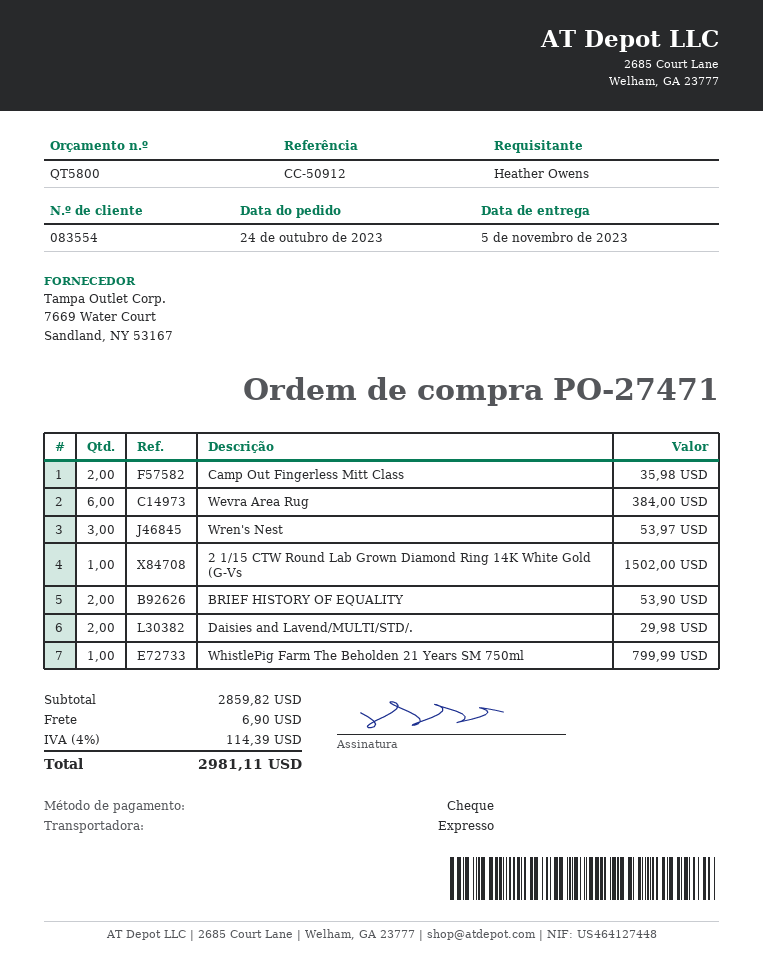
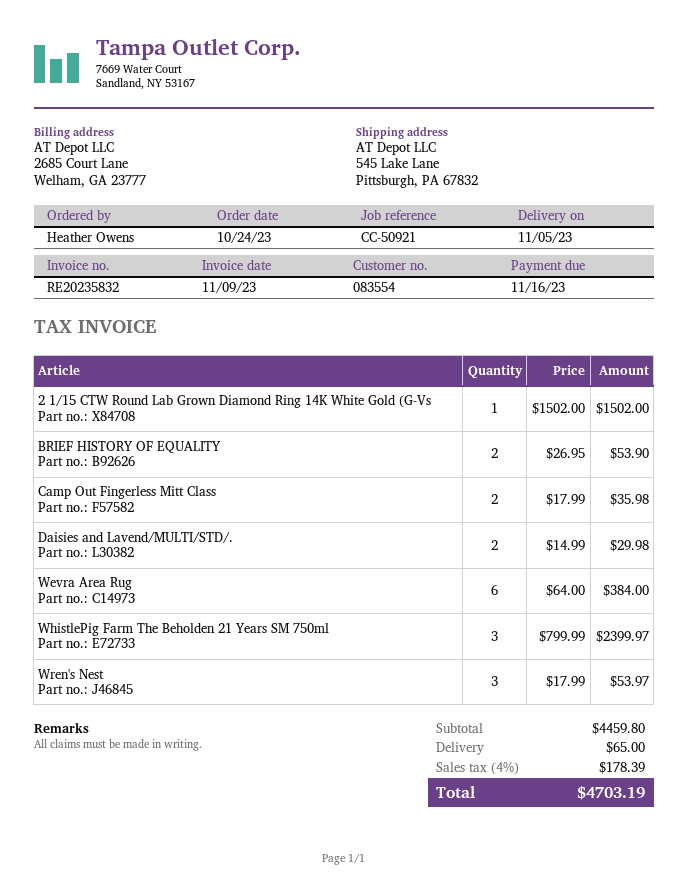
reference: CC-50912 -> CC-50921
WhistlePig Farm The Beholden 21 Years SM 750ml: 1 for 799.99 -> 3 for 2399.97
subtotal: 2859.82 -> 4459.80
shipping: 6.90 -> 65.00
tax: 4% = 114.39 -> 4% = 178.39
total: 2981.11 -> 4703.19

